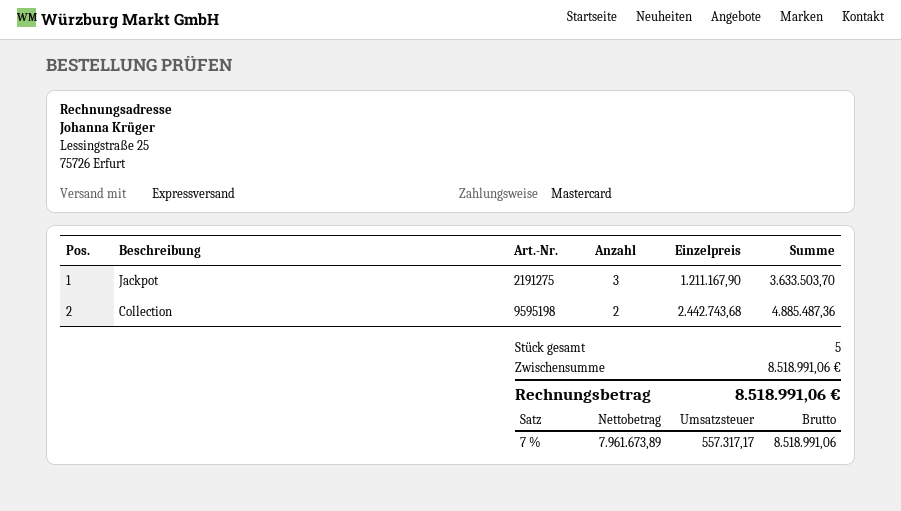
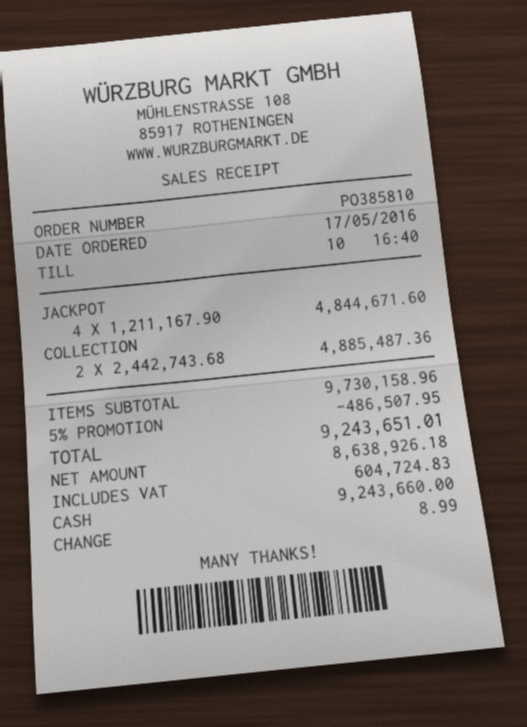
payment method: Mastercard -> cash
Jackpot: 3 x 1211167.90 = 3633503.70 -> 4 x 1211167.90 = 4844671.60
subtotal: 8518991.06 -> 9730158.96
discount: none -> 5% = 486507.95
net: 7961673.89 -> 8638926.18
tax: 557317.17 -> 604724.83
total: 8518991.06 -> 9243651.01

